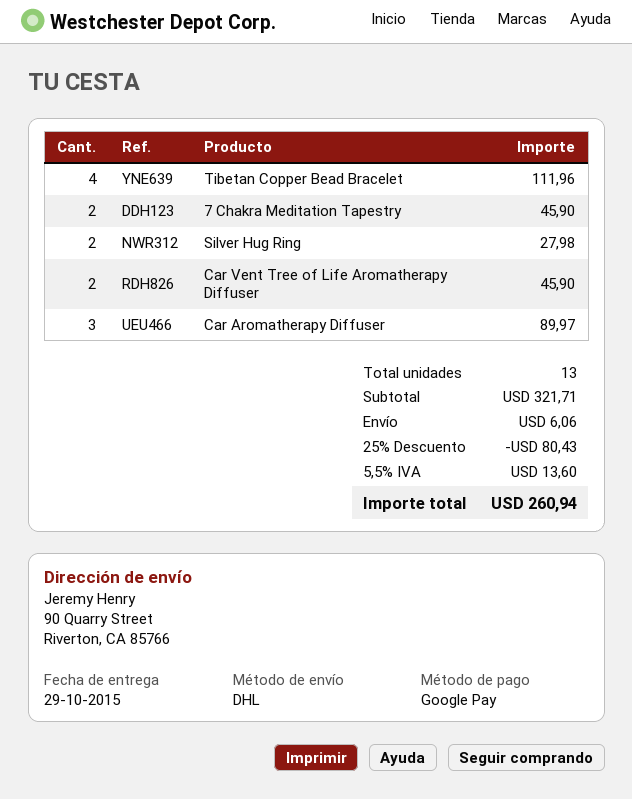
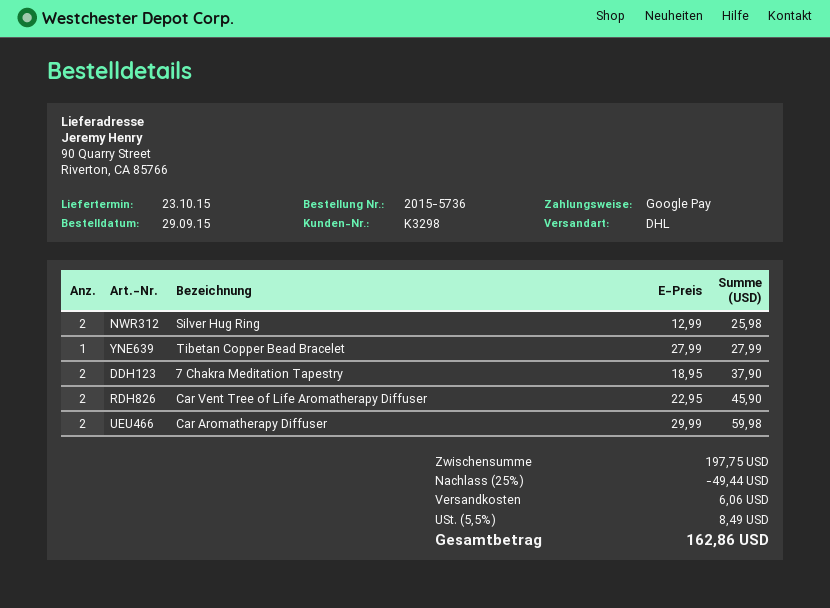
delivery date: 2015-10-29 -> 2015-10-23
Tibetan Copper Bead Bracelet: 4 for 111.96 -> 1 for 27.99
7 Chakra Meditation Tapestry: 2 for 45.90 -> 2 for 37.90
Silver Hug Ring: 2 for 27.98 -> 2 for 25.98
Car Aromatherapy Diffuser: 3 for 89.97 -> 2 for 59.98
subtotal: 321.71 -> 197.75
discount: 25% = 80.43 -> 25% = 49.44
tax: 5.5% = 13.60 -> 5.5% = 8.49
total: 260.94 -> 162.86

